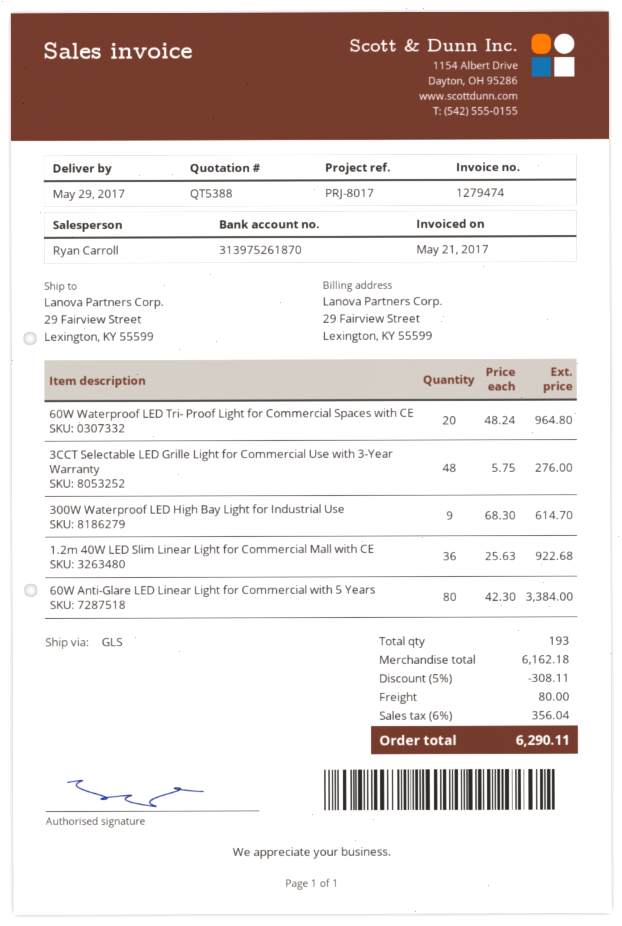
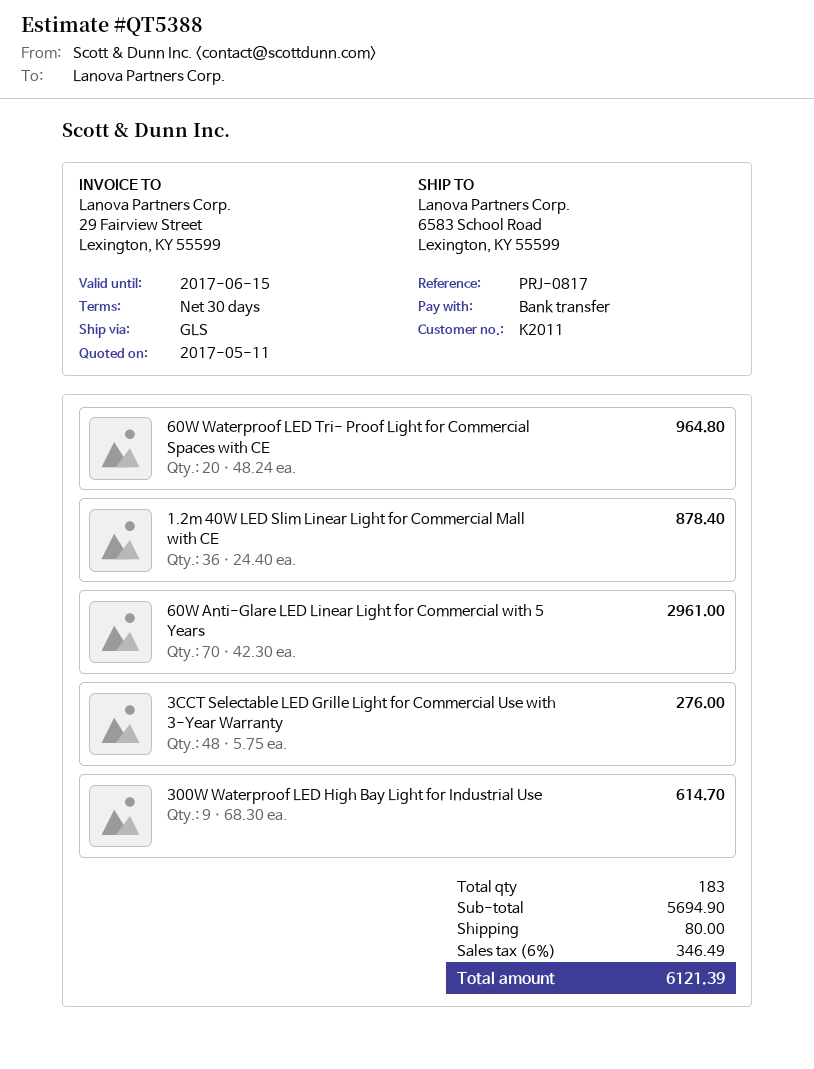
reference: PRJ-8017 -> PRJ-0817
ship to: 29 Fairview Street, Lexington, KY 55599 -> 6583 School Road, Lexington, KY 55599
1.2m 40W LED Slim Linear Light for Commercial Mall with CE: 36 x 25.63 = 922.68 -> 36 x 24.40 = 878.40
60W Anti-Glare LED Linear Light for Commercial with 5 Years: 80 x 42.30 = 3384.00 -> 70 x 42.30 = 2961.00
total quantity: 193 -> 183
subtotal: 6162.18 -> 5694.90
discount: 5% = 308.11 -> none
tax: 6% = 356.04 -> 6% = 346.49
total: 6290.11 -> 6121.39

